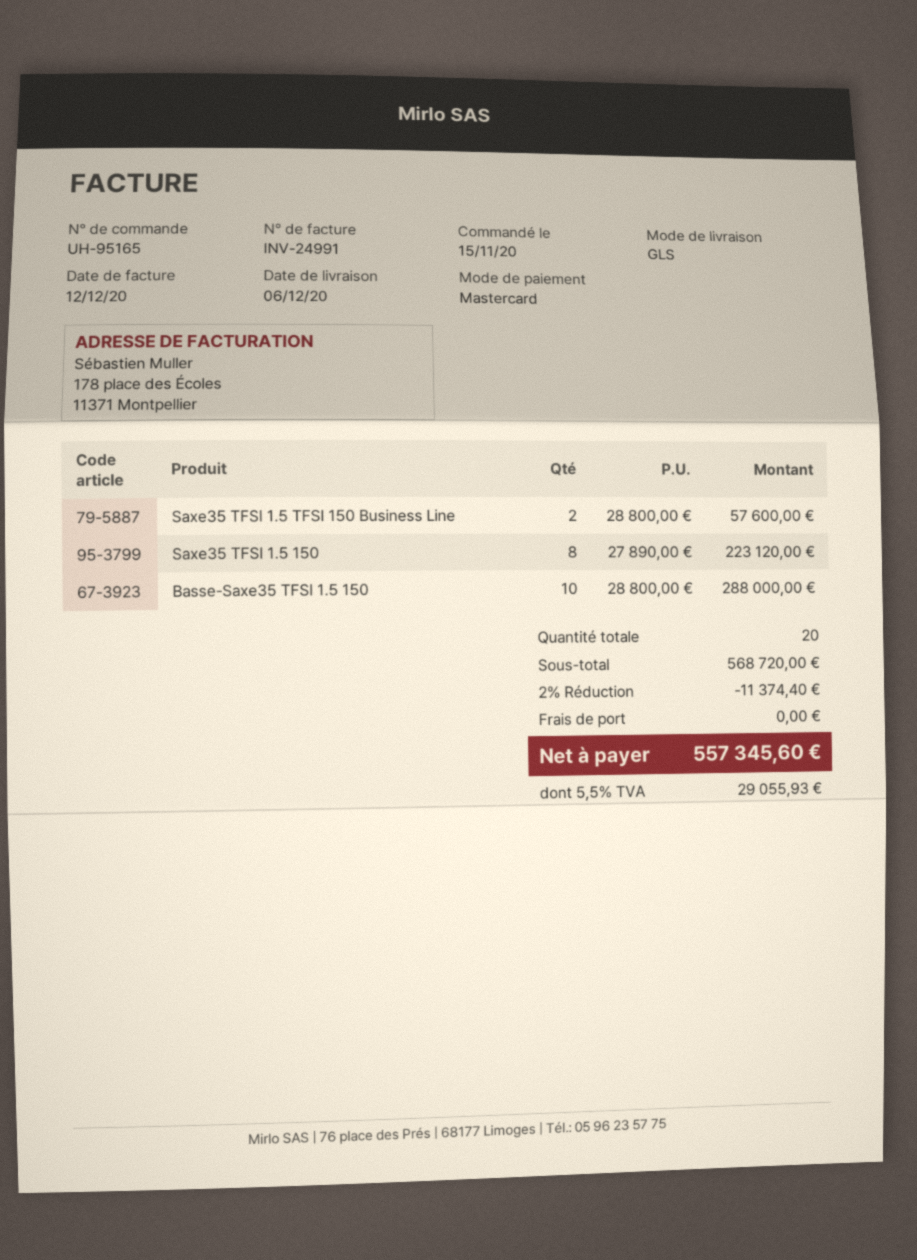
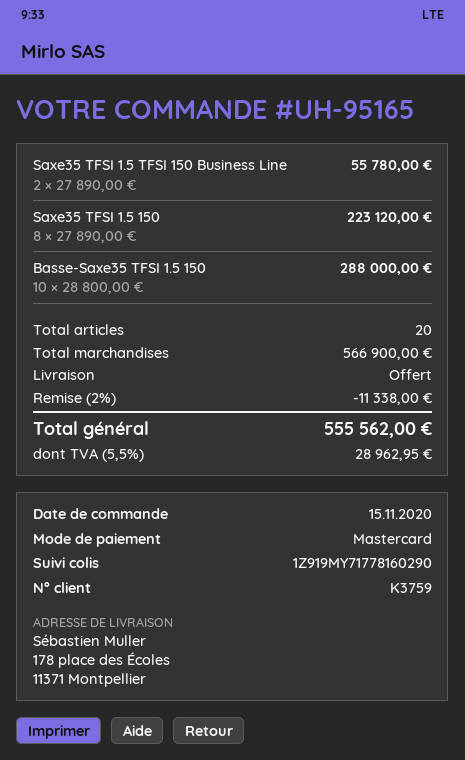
Saxe35 TFSI 1.5 TFSI 150 Business Line: 2 x 28800.00 = 57600.00 -> 2 x 27890.00 = 55780.00
subtotal: 568720.00 -> 566900.00
discount: 2% = 11374.40 -> 2% = 11338.00
tax: 5.5% = 29055.93 -> 5.5% = 28962.95
total: 557345.60 -> 555562.00

